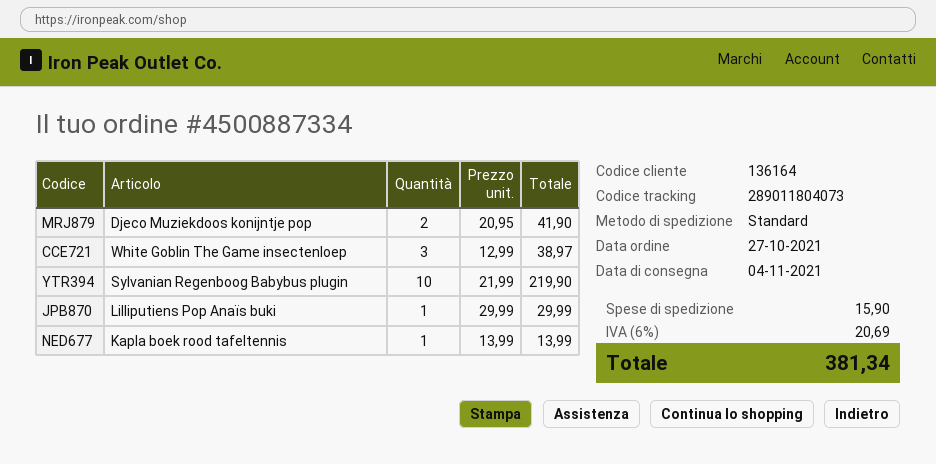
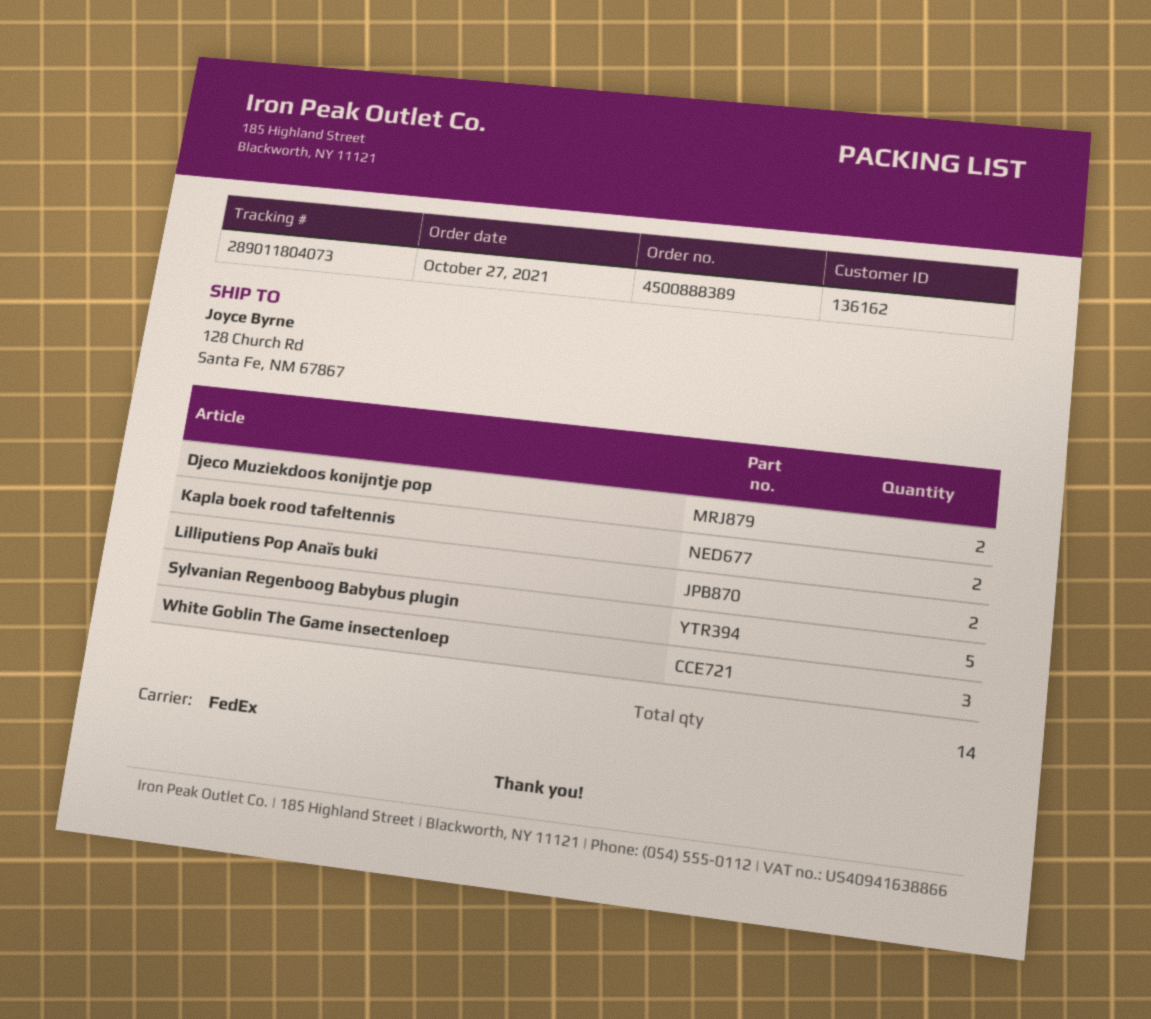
order number: 4500887334 -> 4500888389
customer number: 136164 -> 136162
shipping method: standard -> FedEx
Sylvanian Regenboog Babybus plugin: 10 -> 5
Lilliputiens Pop Anaïs buki: 1 -> 2
Kapla boek rood tafeltennis: 1 -> 2

